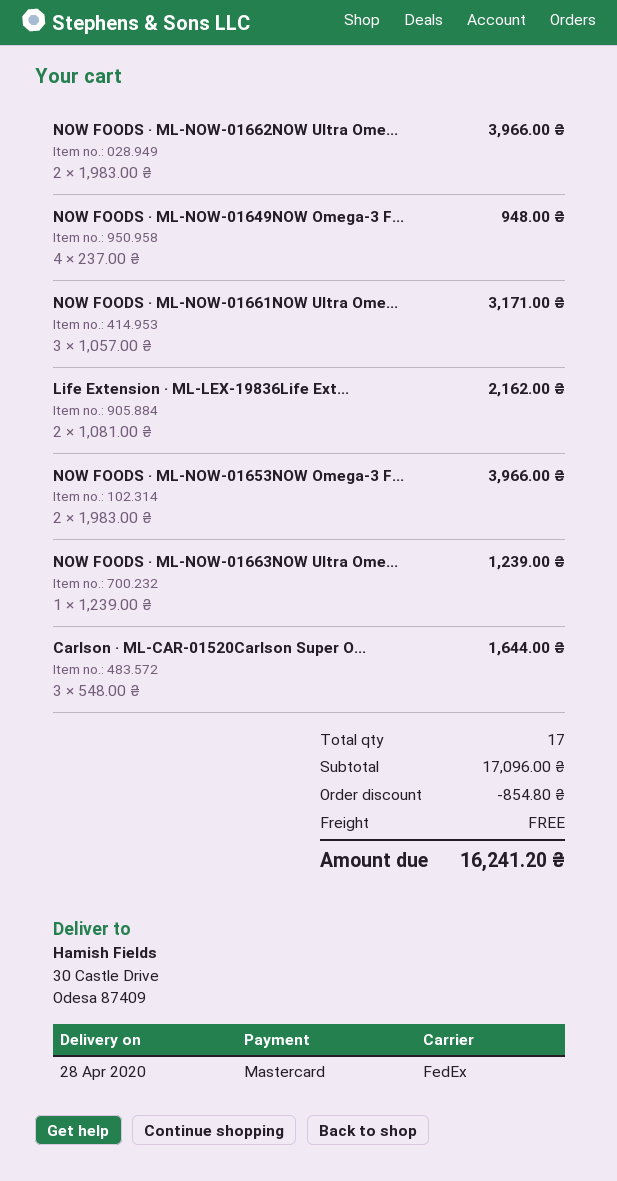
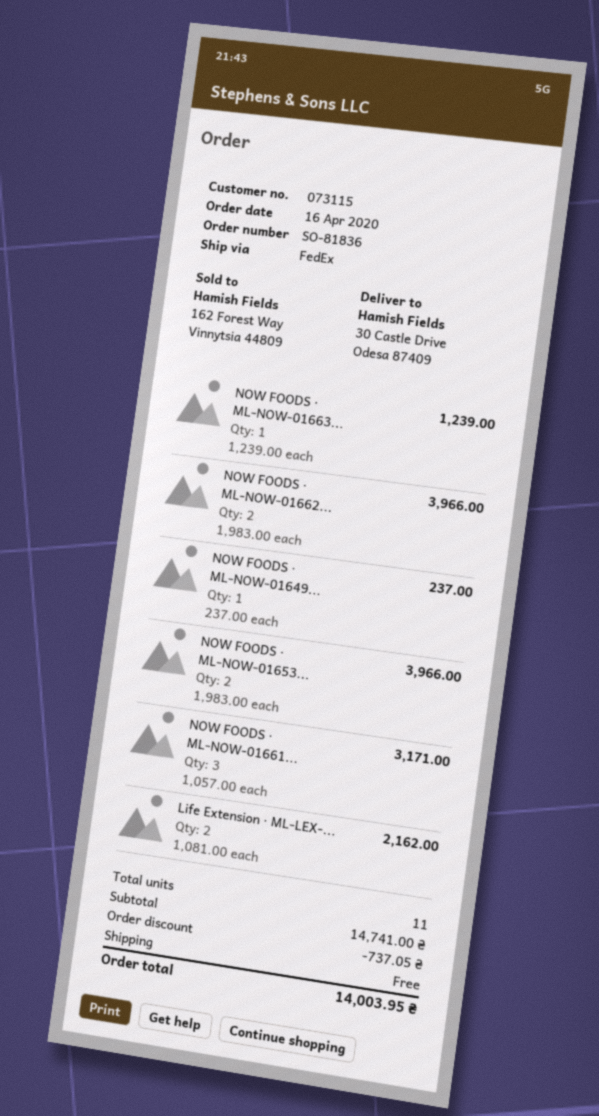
NOW FOODS · ML-NOW-01649NOW Omega-3 F...: 4 x 237.00 = 948.00 -> 1 x 237.00 = 237.00
Carlson · ML-CAR-01520Carlson Super O...: 3 x 548.00 = 1644.00 -> none
total quantity: 17 -> 11
subtotal: 17096.00 -> 14741.00
discount: 854.80 -> 737.05
total: 16241.20 -> 14003.95

